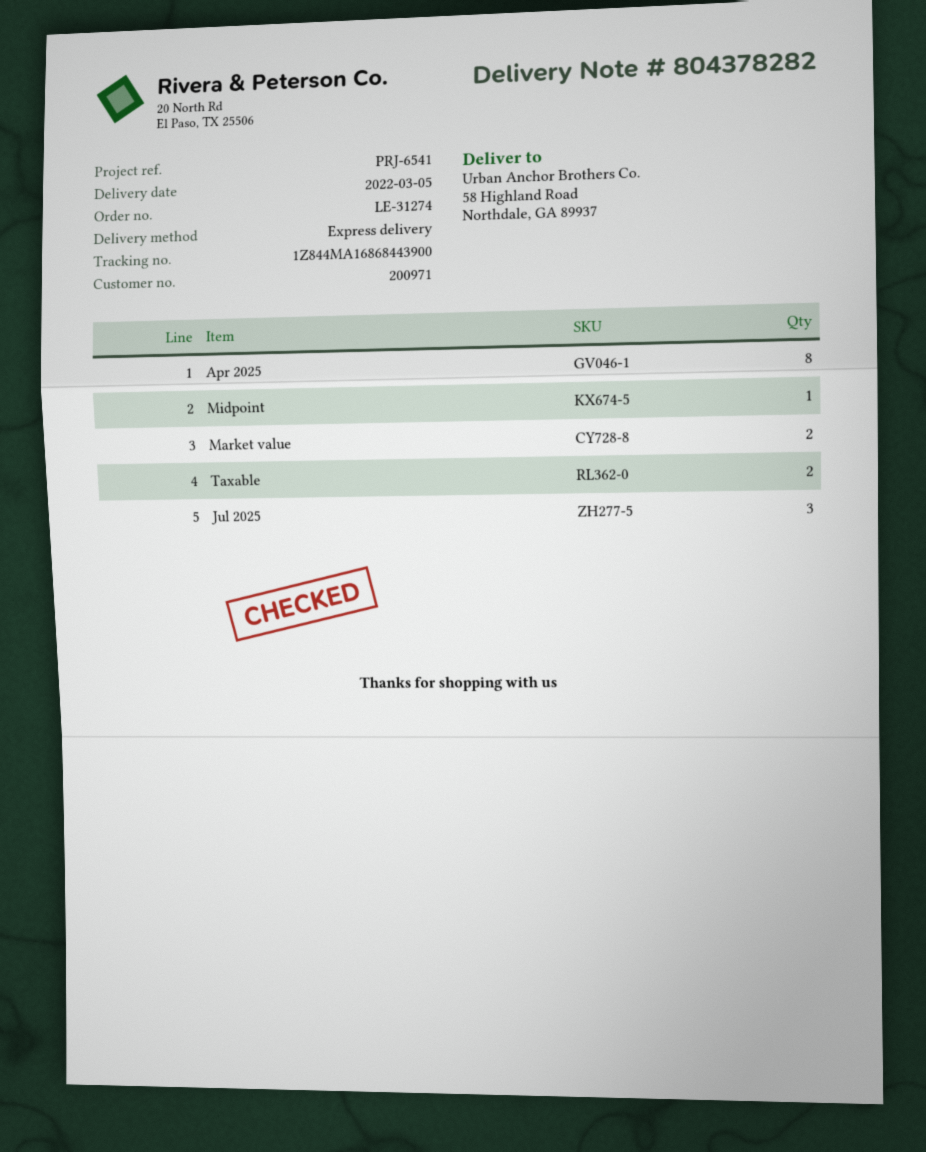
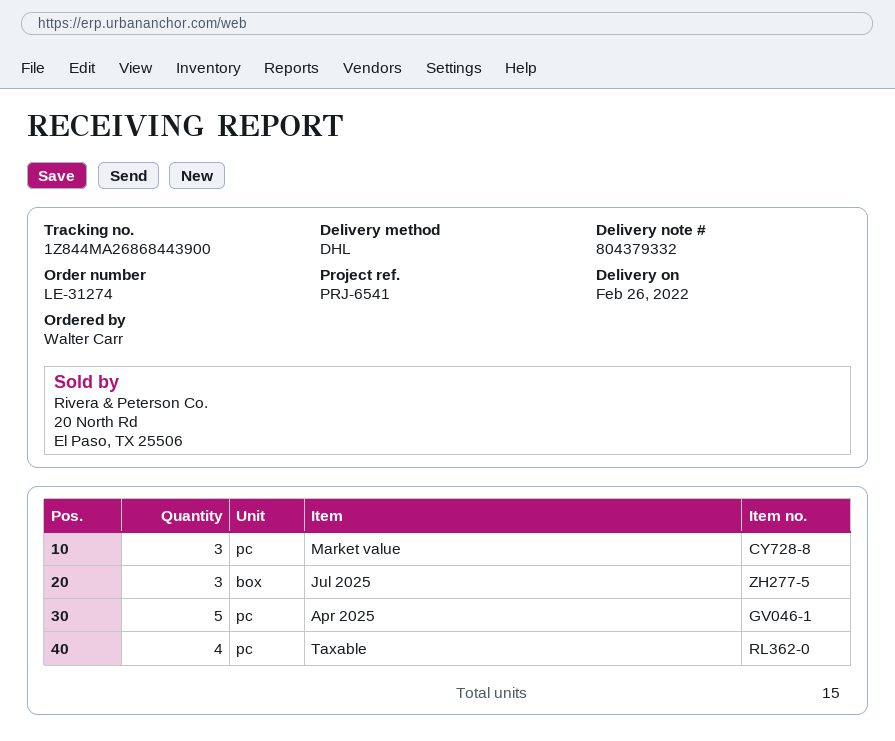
delivery note number: 804378282 -> 804379332
delivery date: 2022-03-05 -> 2022-02-26
shipping method: express -> DHL
tracking number: 1Z844MA16868443900 -> 1Z844MA26868443900
Apr 2025: 8 -> 5
Midpoint: 1 -> none
Market value: 2 -> 3
Taxable: 2 -> 4

